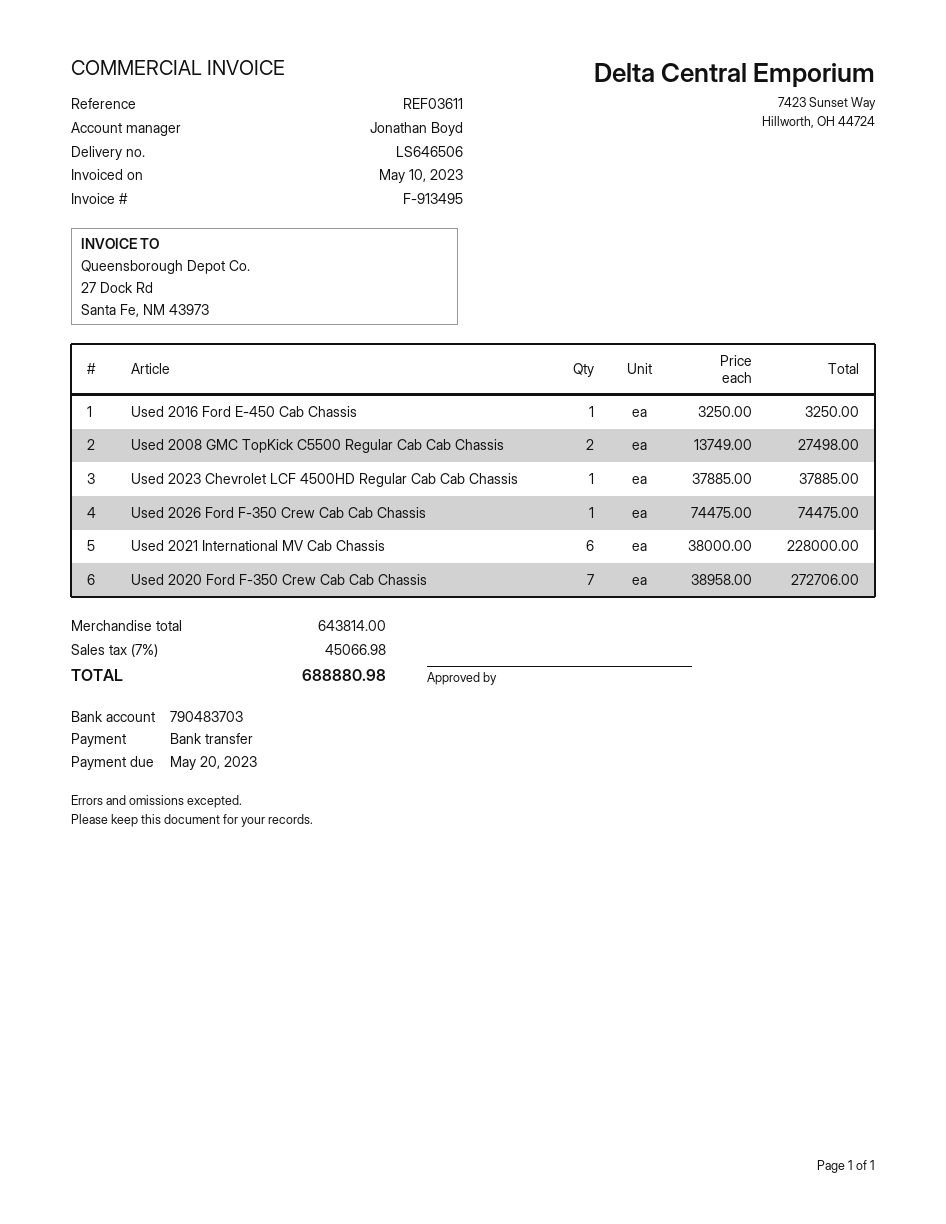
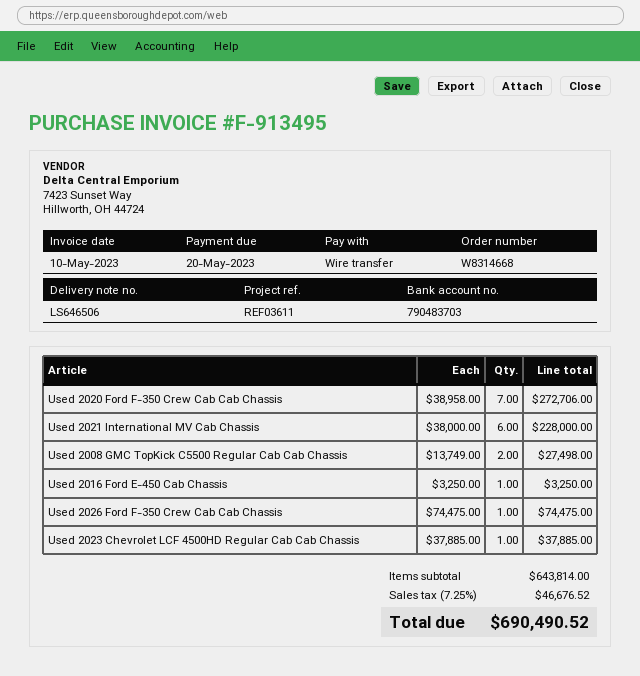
tax: 7% = 45066.98 -> 7.25% = 46676.52
total: 688880.98 -> 690490.52

